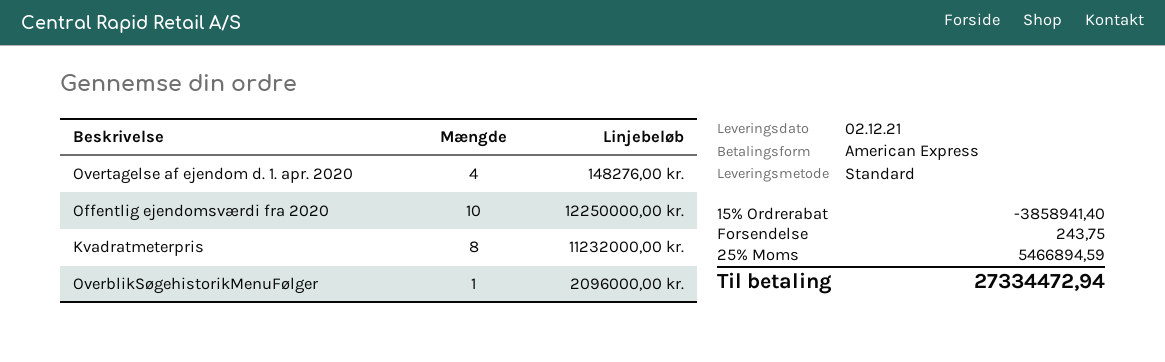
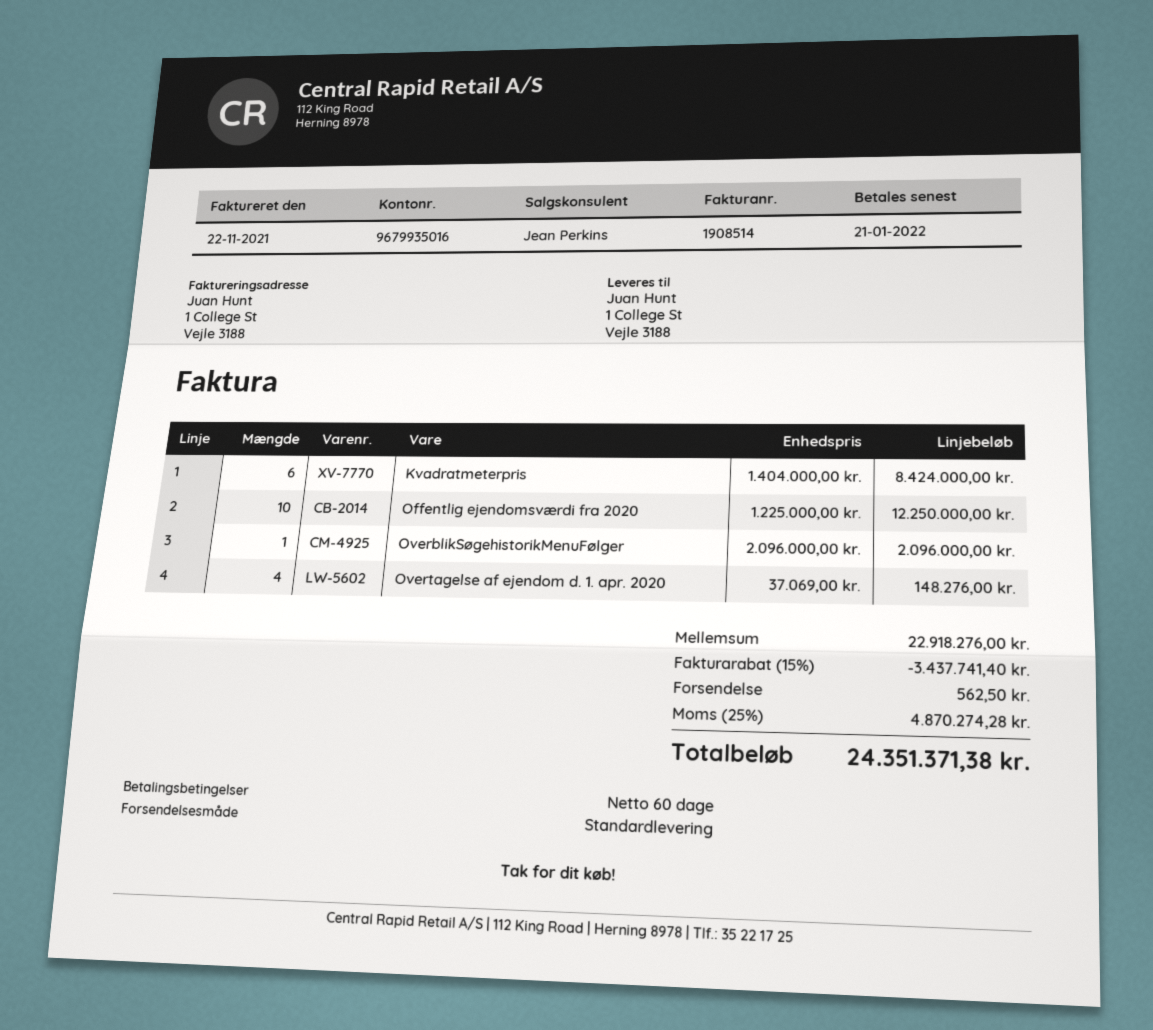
Kvadratmeterpris: 8 for 11232000.00 -> 6 for 8424000.00
discount: 15% = 3858941.40 -> 15% = 3437741.40
shipping: 243.75 -> 562.50
tax: 25% = 5466894.59 -> 25% = 4870274.28
total: 27334472.94 -> 24351371.38

